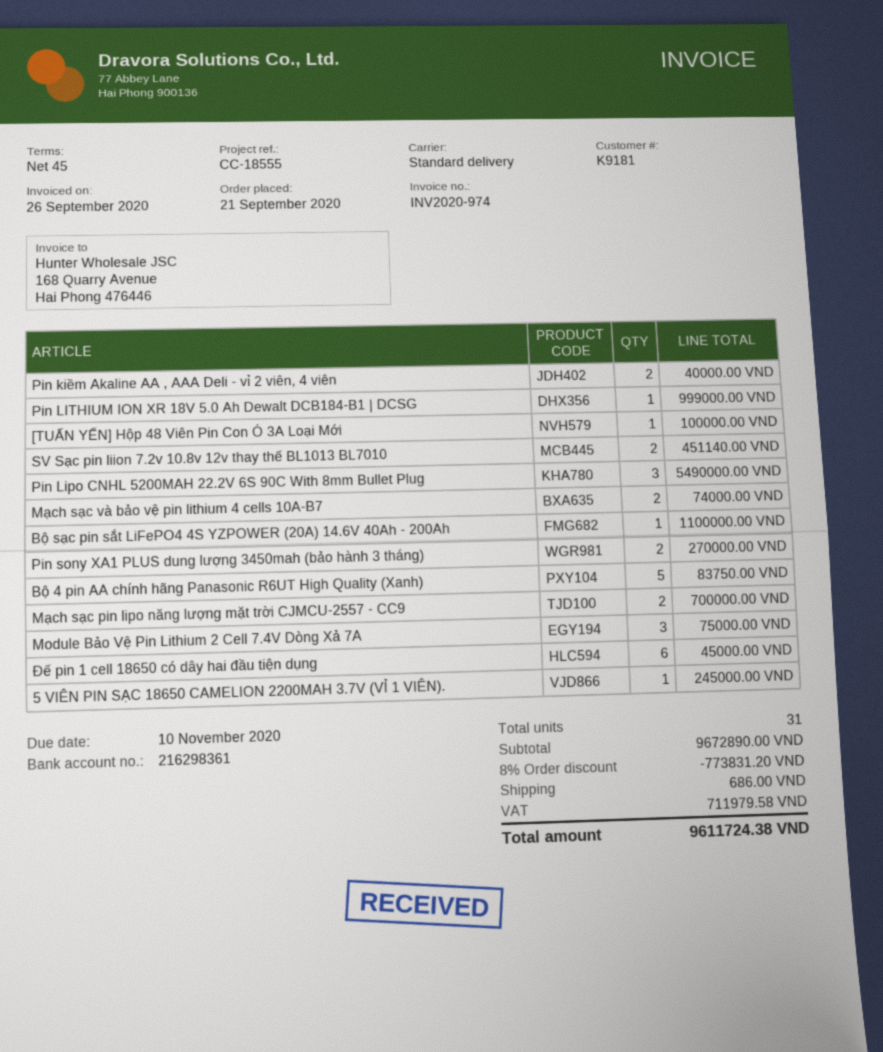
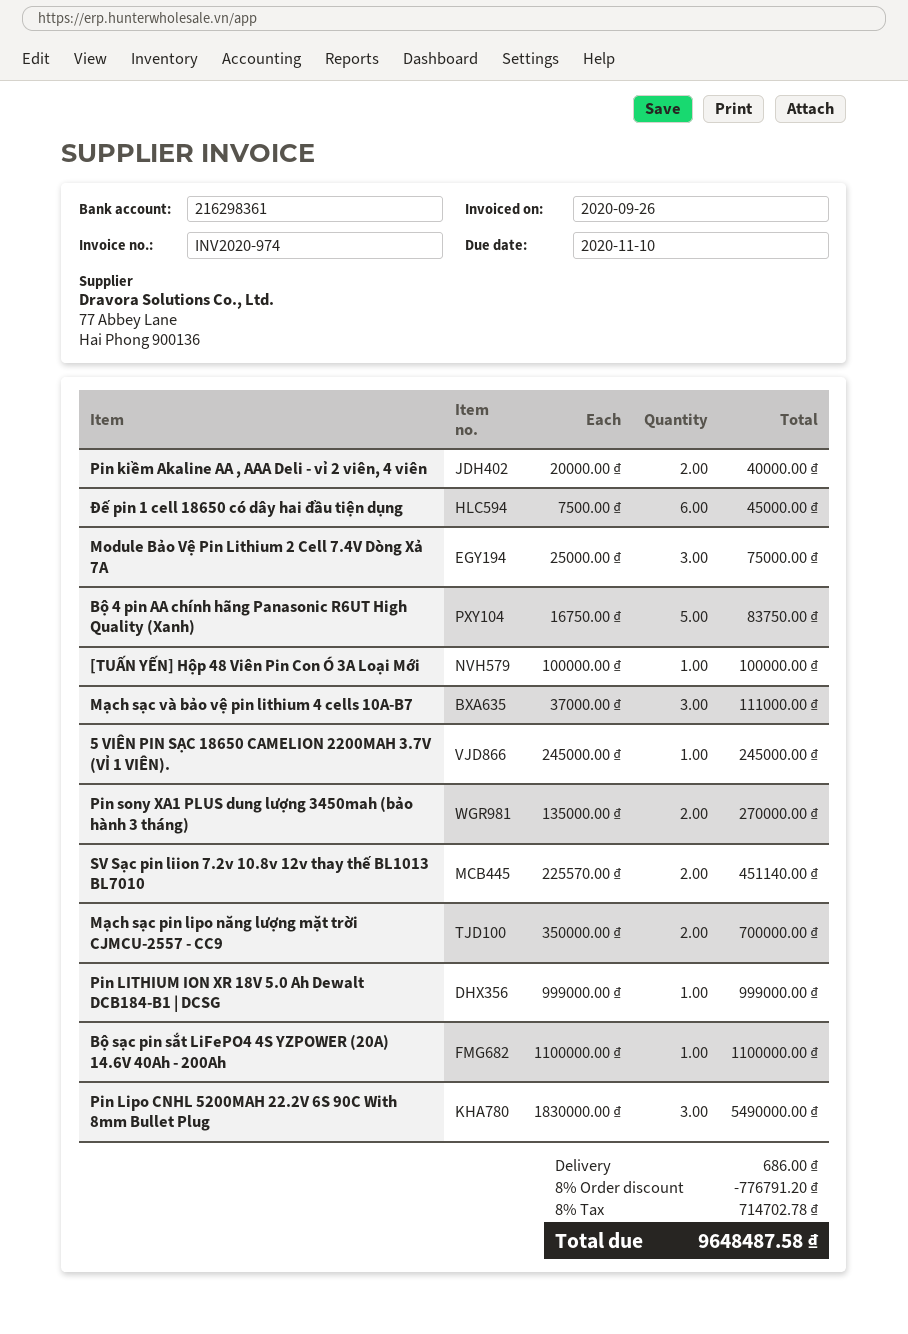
Mạch sạc và bảo vệ pin lithium 4 cells 10A-B7: 2 for 74000.00 -> 3 for 111000.00
discount: 8% = 773831.20 -> 8% = 776791.20
tax: 711979.58 -> 714702.78
total: 9611724.38 -> 9648487.58

